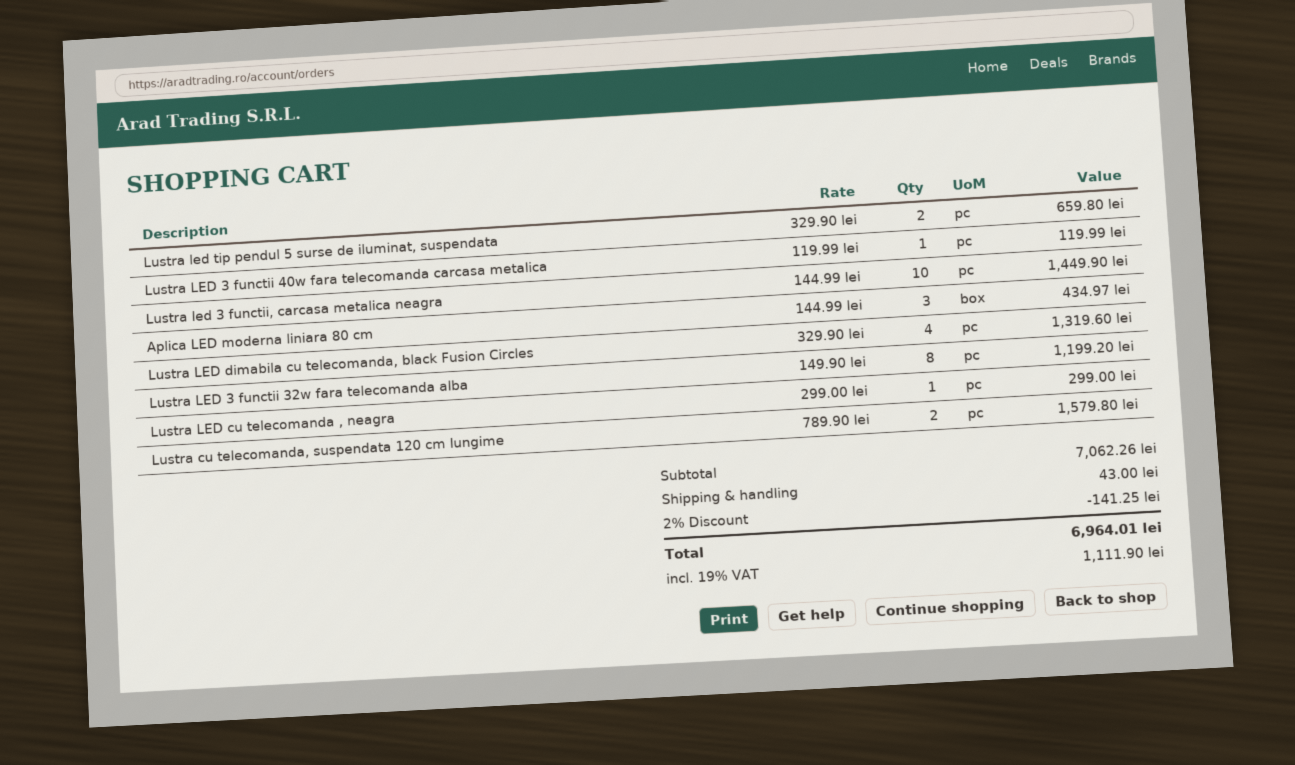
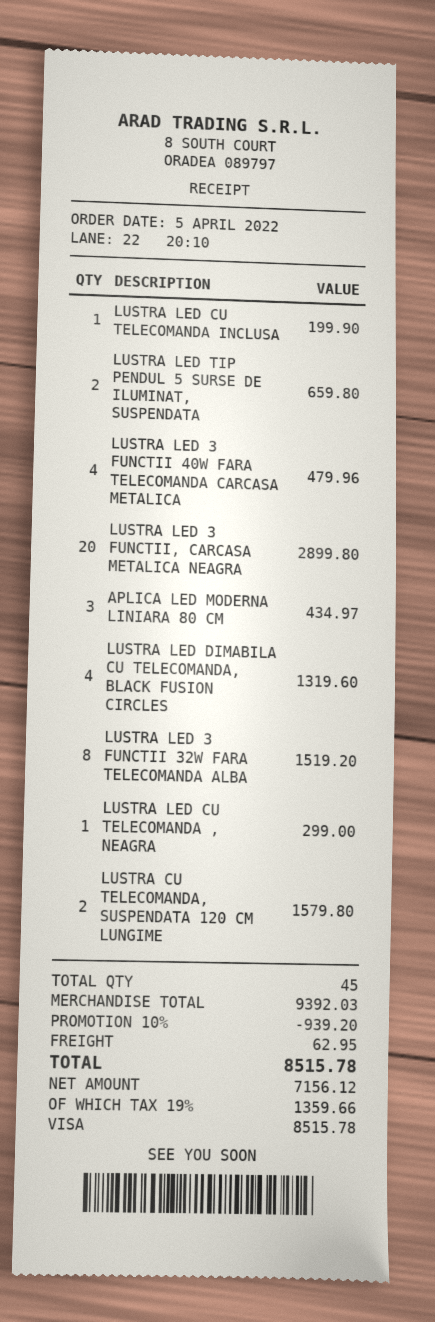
Lustra LED 3 functii 40w fara telecomanda carcasa metalica: 1 for 119.99 -> 4 for 479.96
Lustra led 3 functii, carcasa metalica neagra: 10 for 1449.90 -> 20 for 2899.80
Lustra LED 3 functii 32w fara telecomanda alba: 8 for 1199.20 -> 8 for 1519.20
LUSTRA LED CU TELECOMANDA INCLUSA: none -> 1 for 199.90
subtotal: 7062.26 -> 9392.03
discount: 2% = 141.25 -> 10% = 939.20
shipping: 43.00 -> 62.95
tax: 19% = 1111.90 -> 19% = 1359.66
total: 6964.01 -> 8515.78

